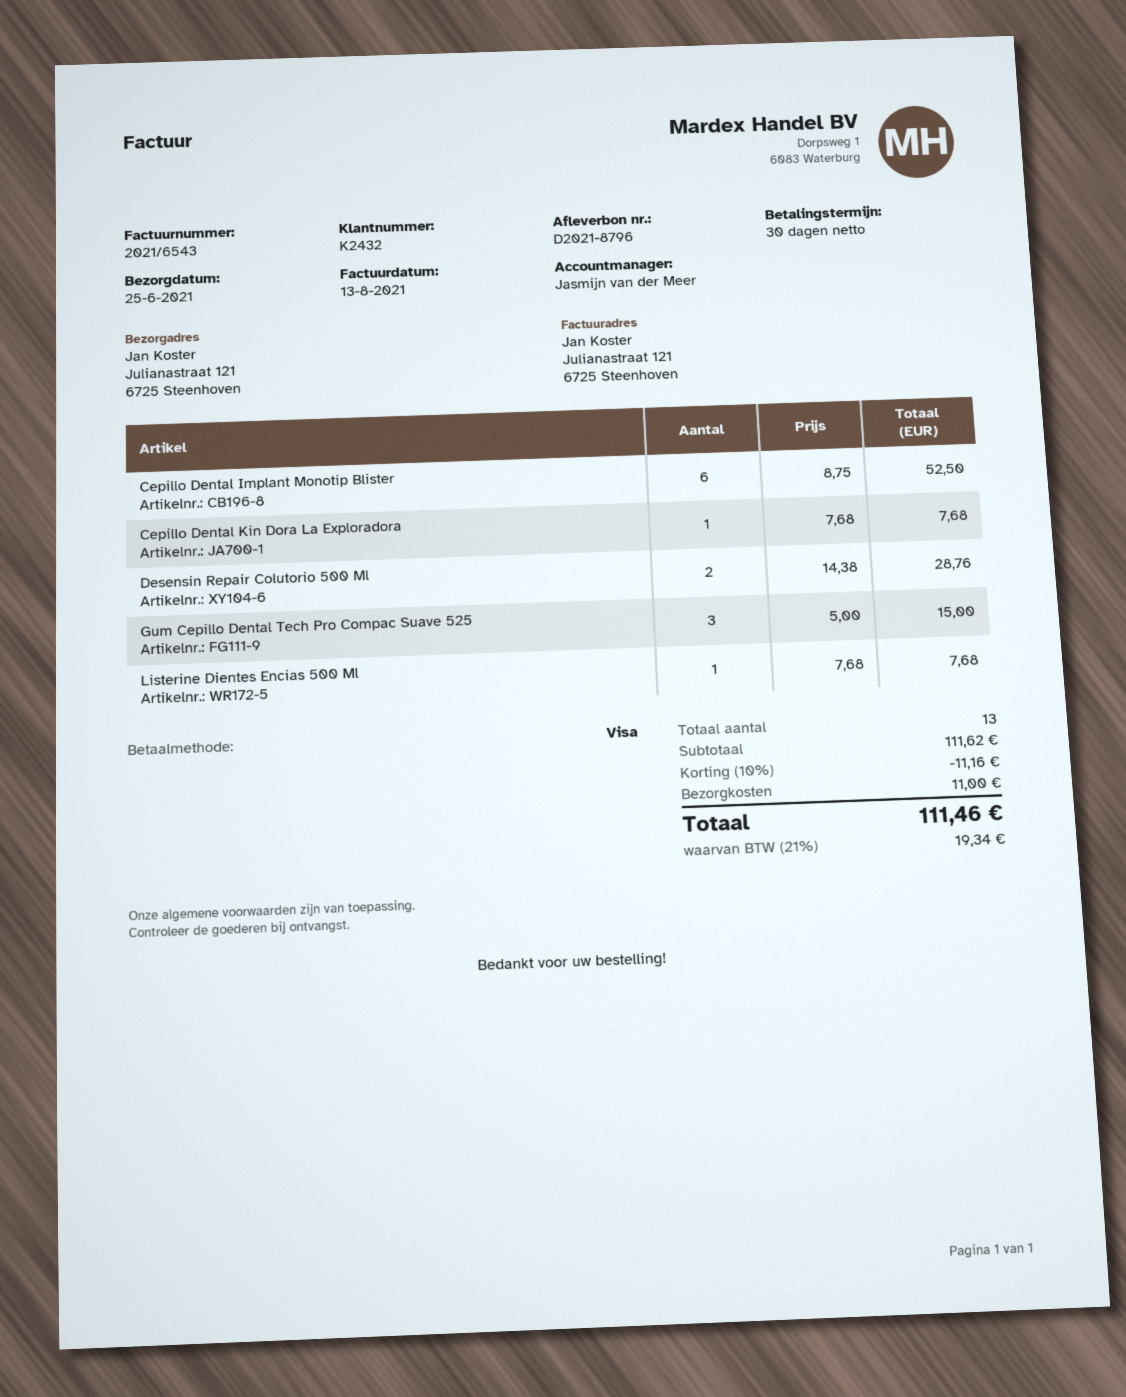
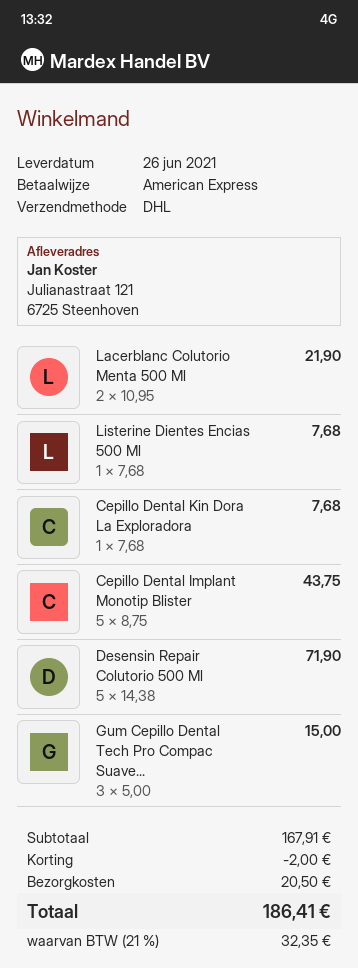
delivery date: 2021-06-25 -> 2021-06-26
payment method: Visa -> American Express
Cepillo Dental Implant Monotip Blister: 6 x 8.75 = 52.50 -> 5 x 8.75 = 43.75
Desensin Repair Colutorio 500 Ml: 2 x 14.38 = 28.76 -> 5 x 14.38 = 71.90
Lacerblanc Colutorio Menta 500 Ml: none -> 2 x 10.95 = 21.90
subtotal: 111.62 -> 167.91
discount: 11.16 -> 2.00
shipping: 11.00 -> 20.50
tax: 21% = 19.34 -> 21% = 32.35
total: 111.46 -> 186.41

